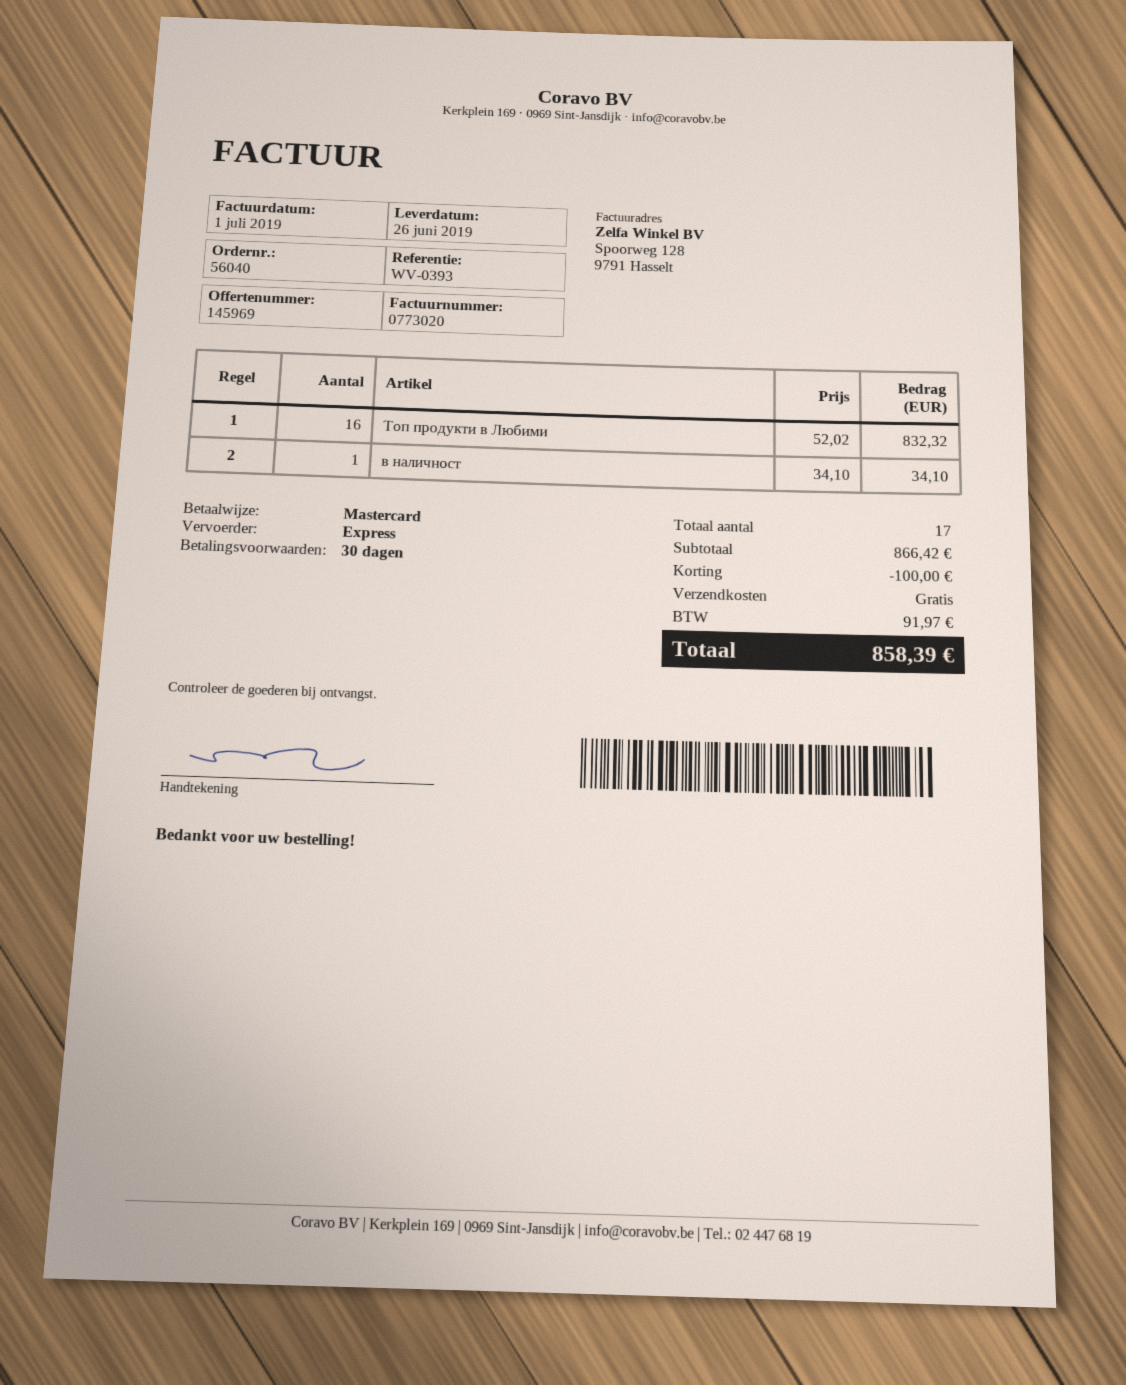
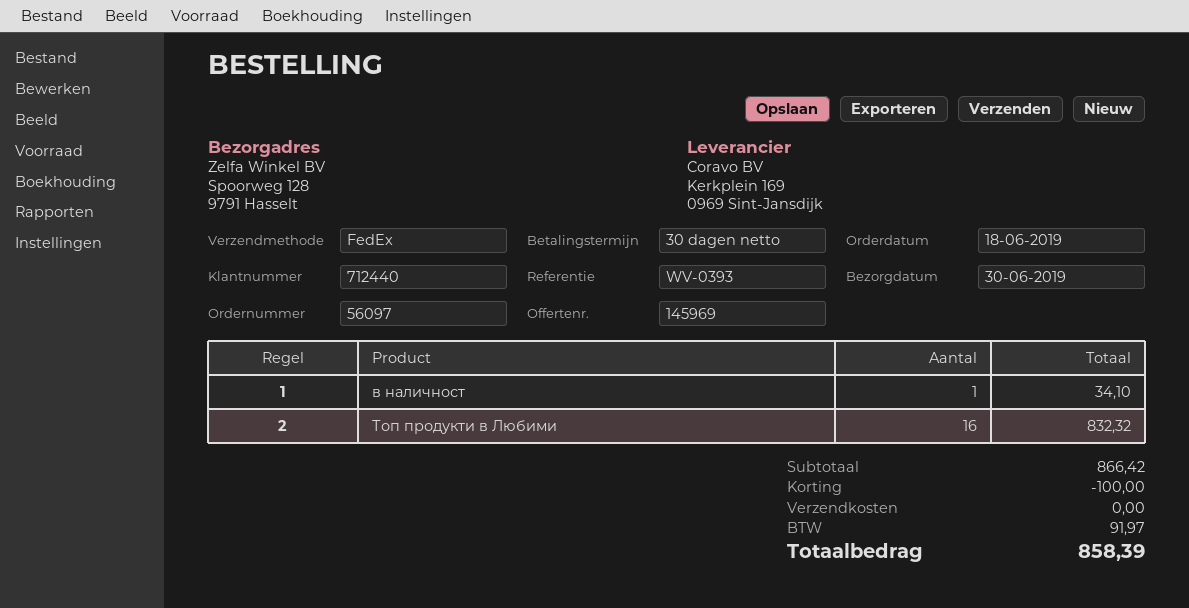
order number: 56040 -> 56097
delivery date: 2019-06-26 -> 2019-06-30
shipping method: express -> FedEx

